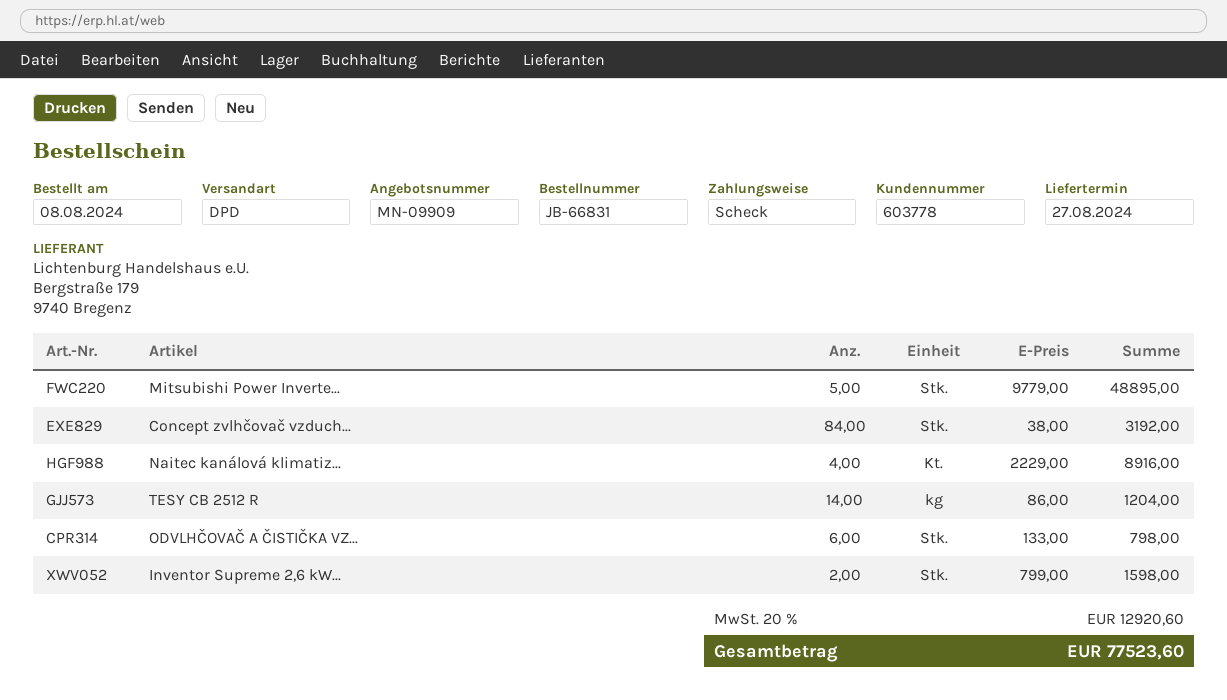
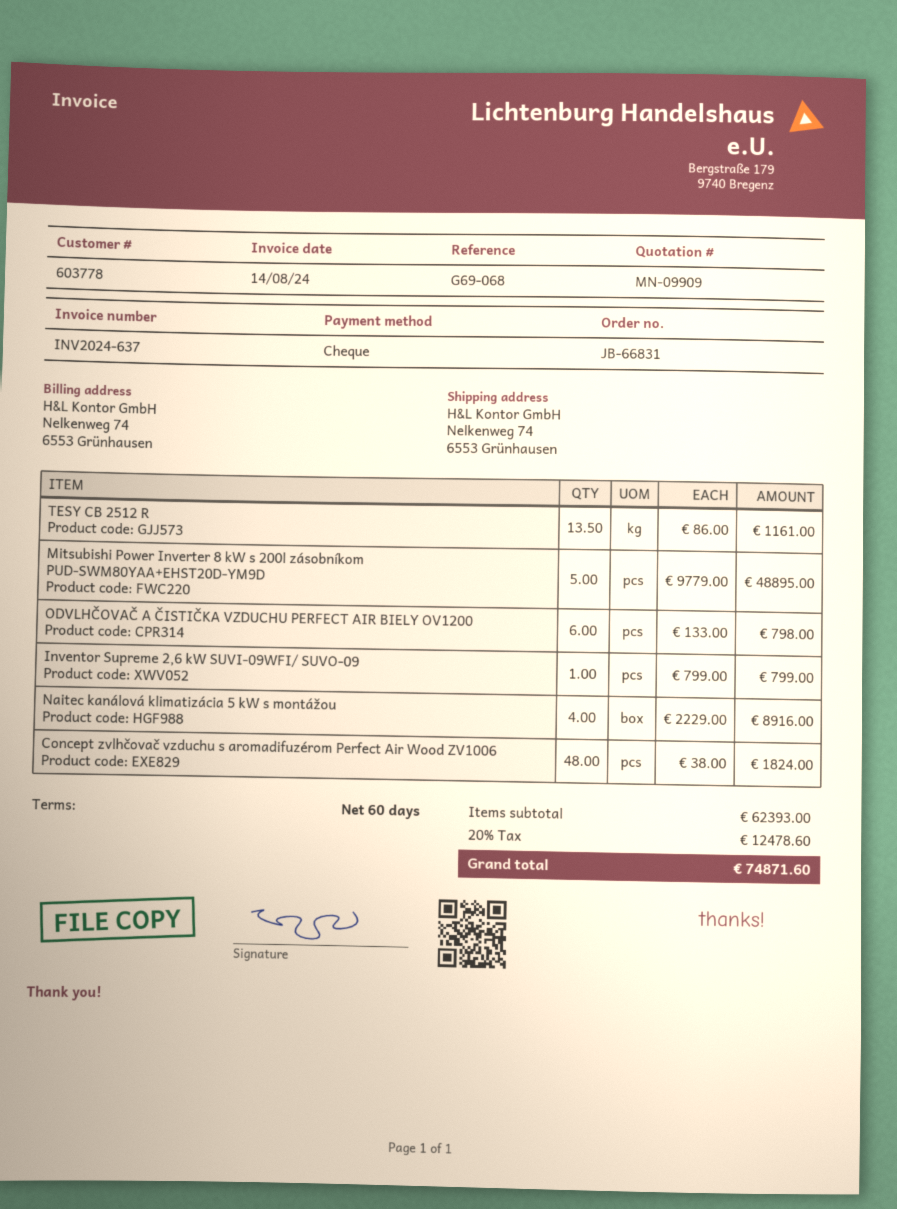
Concept zvlhčovač vzduch...: 84 x 38.00 = 3192.00 -> 48 x 38.00 = 1824.00
TESY CB 2512 R: 14 x 86.00 = 1204.00 -> 13.5 x 86.00 = 1161.00
Inventor Supreme 2,6 kW...: 2 x 799.00 = 1598.00 -> 1 x 799.00 = 799.00
tax: 20% = 12920.60 -> 20% = 12478.60
total: 77523.60 -> 74871.60

